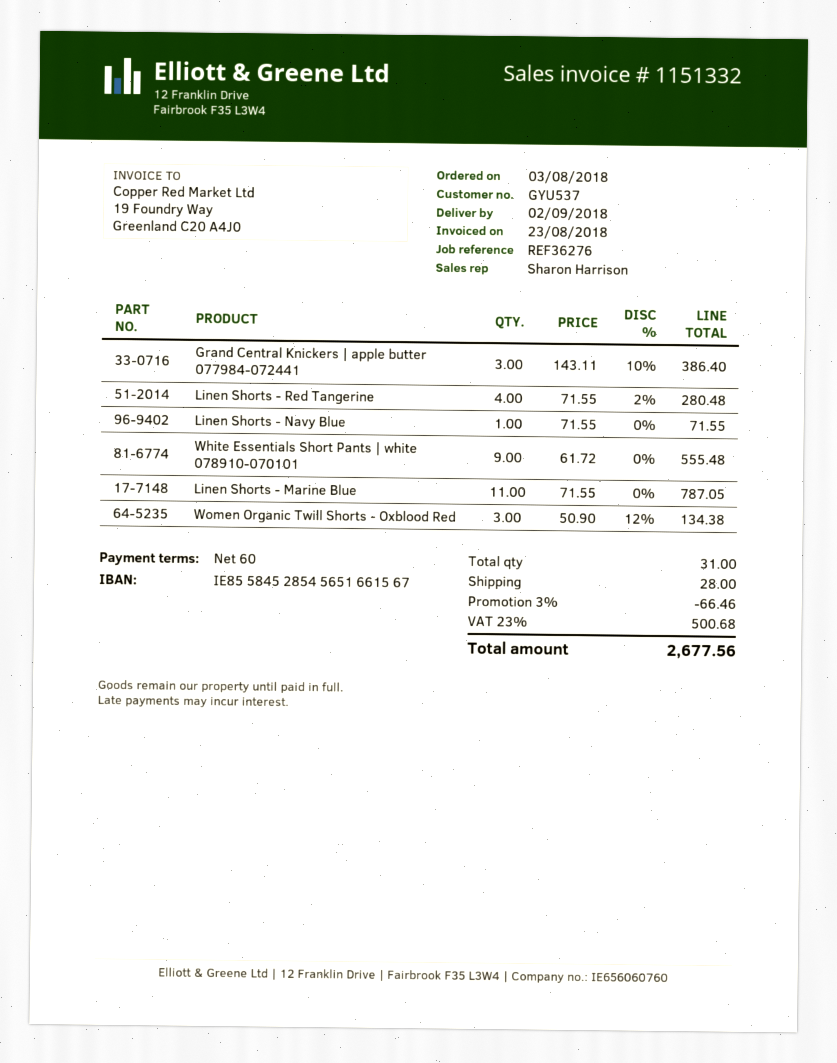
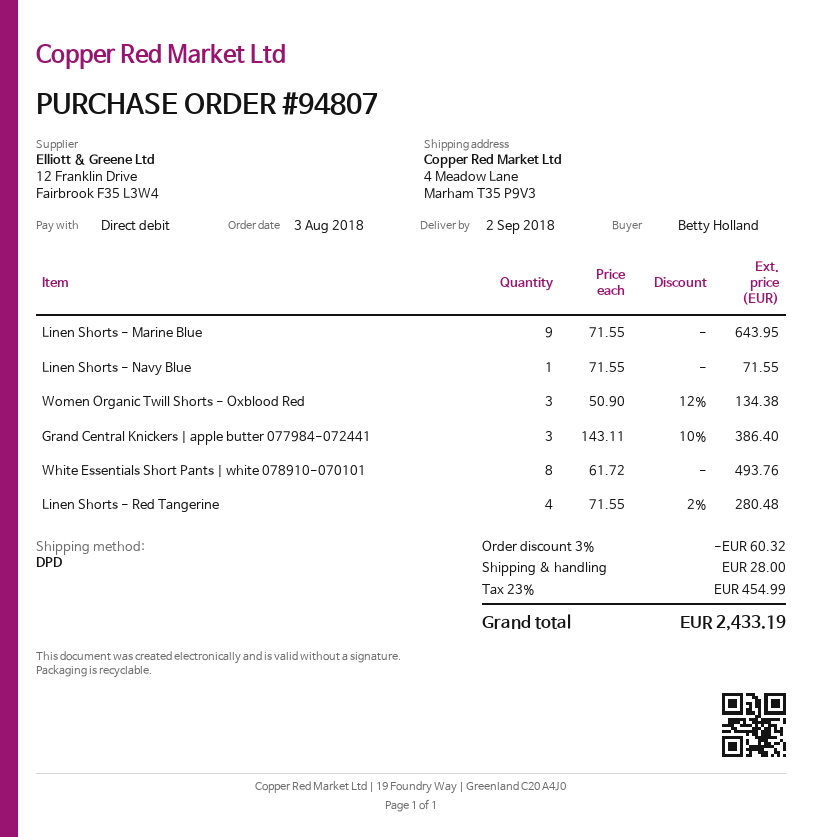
White Essentials Short Pants | white 078910-070101: 9 x 61.72 = 555.48 -> 8 x 61.72 = 493.76
Linen Shorts - Marine Blue: 11 x 71.55 = 787.05 -> 9 x 71.55 = 643.95
discount: 3% = 66.46 -> 3% = 60.32
tax: 23% = 500.68 -> 23% = 454.99
total: 2677.56 -> 2433.19

